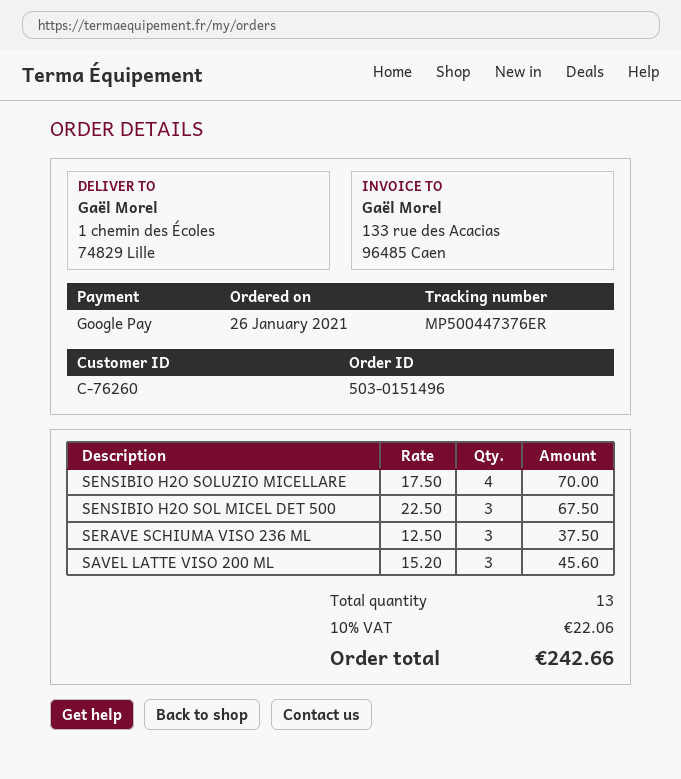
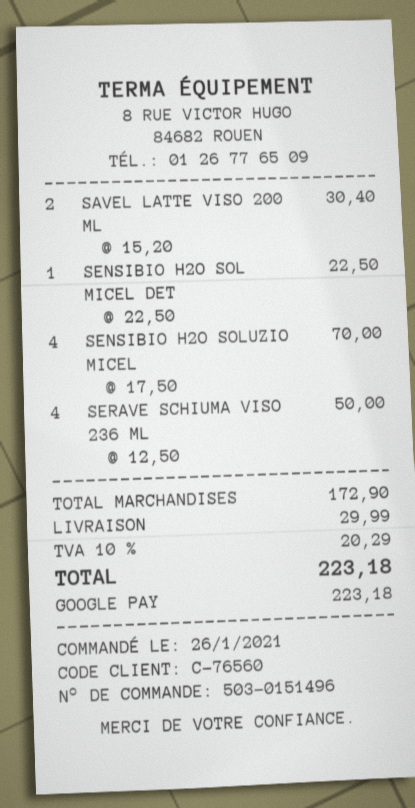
customer number: C-76260 -> C-76560
SENSIBIO H2O SOL MICEL DET 500: 3 x 22.50 = 67.50 -> 1 x 22.50 = 22.50
SERAVE SCHIUMA VISO 236 ML: 3 x 12.50 = 37.50 -> 4 x 12.50 = 50.00
SAVEL LATTE VISO 200 ML: 3 x 15.20 = 45.60 -> 2 x 15.20 = 30.40
shipping: none -> 29.99
tax: 10% = 22.06 -> 10% = 20.29
total: 242.66 -> 223.18

